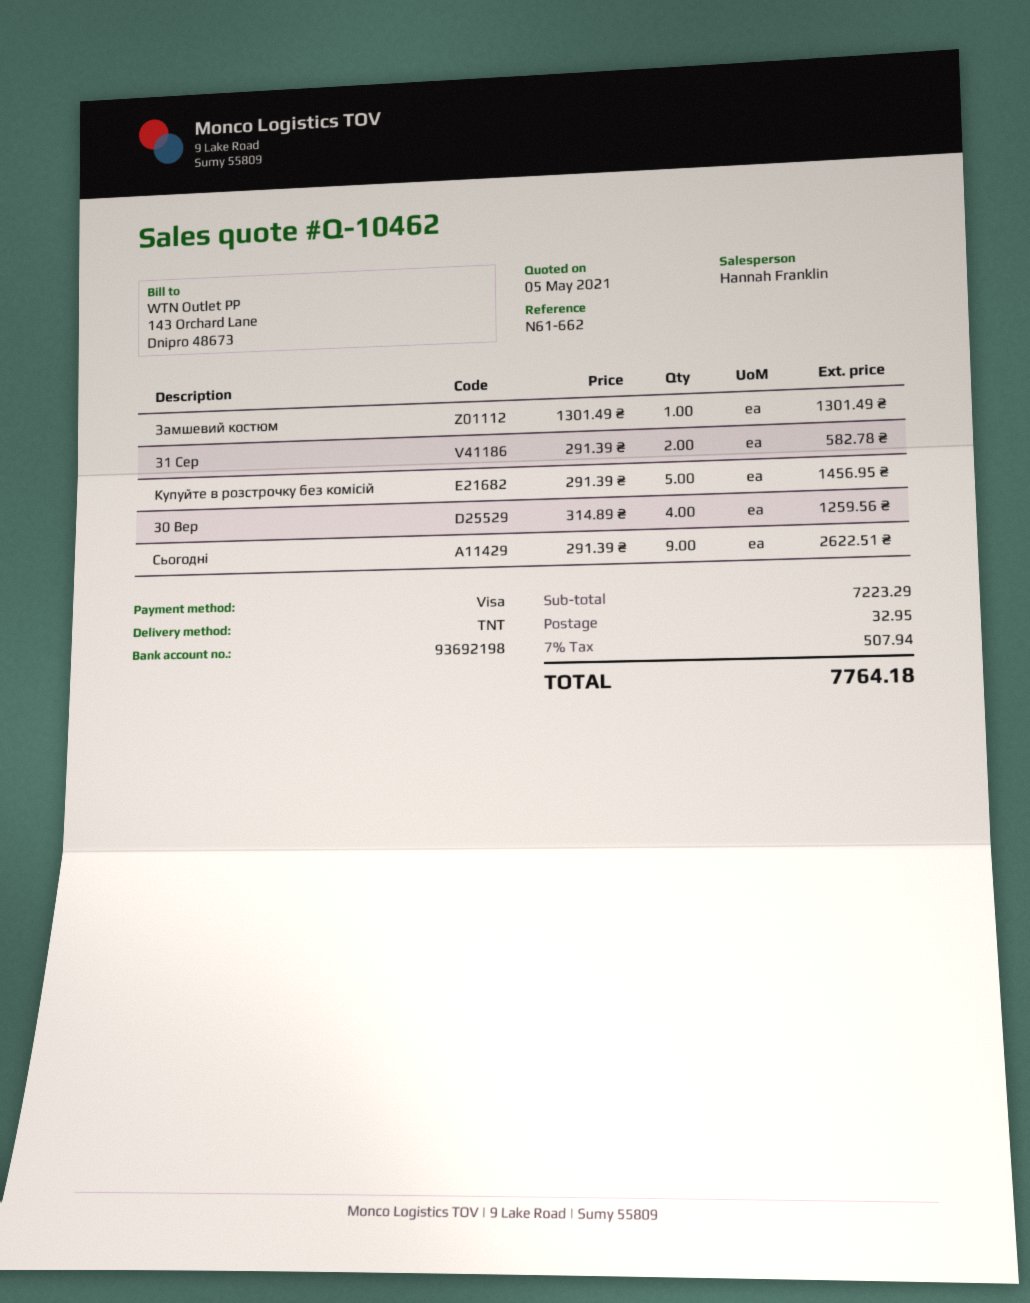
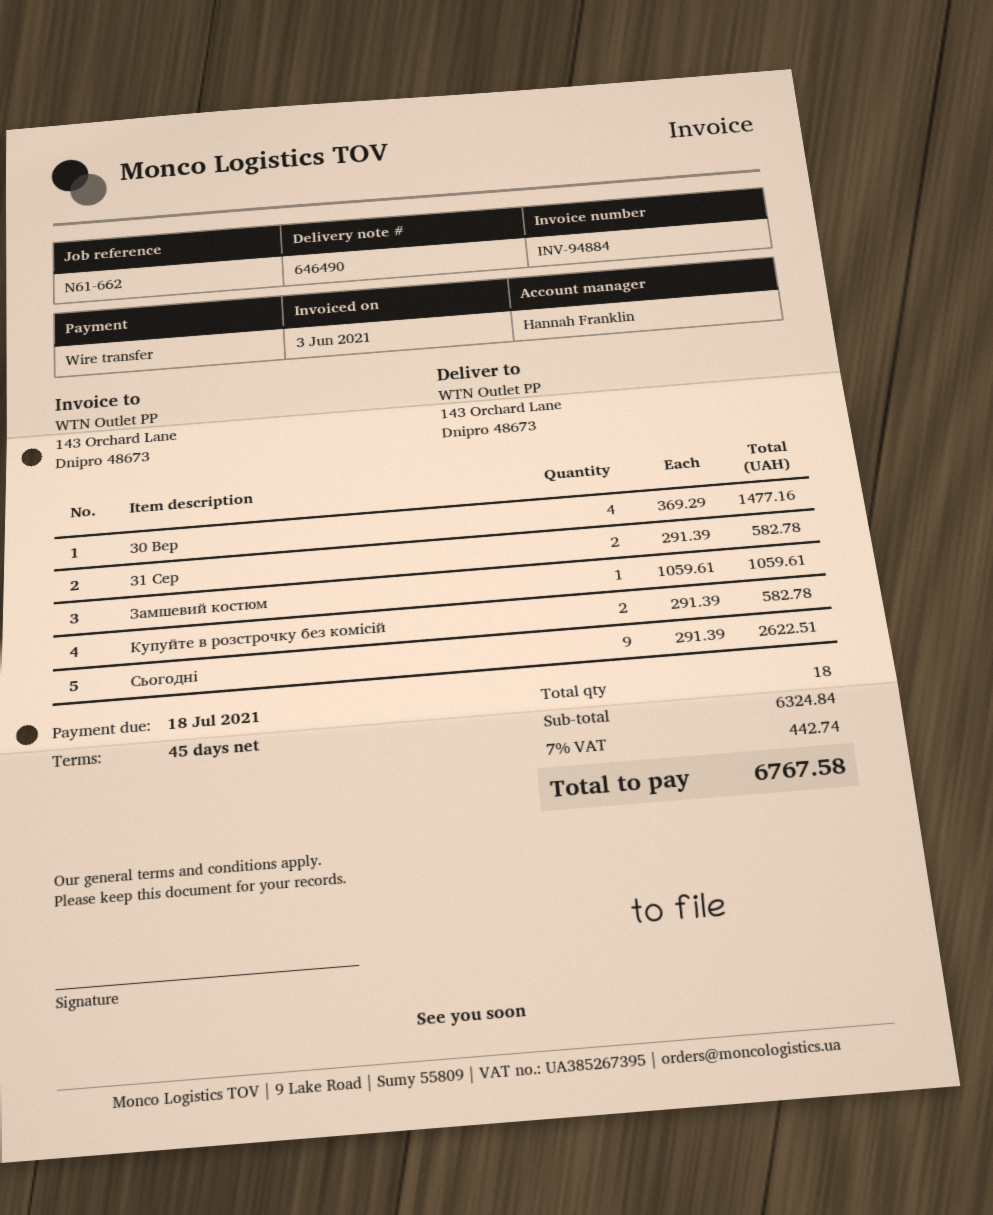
payment method: Visa -> bank transfer
Замшевий костюм: 1 x 1301.49 = 1301.49 -> 1 x 1059.61 = 1059.61
Купуйте в розстрочку без комісій: 5 x 291.39 = 1456.95 -> 2 x 291.39 = 582.78
30 Вер: 4 x 314.89 = 1259.56 -> 4 x 369.29 = 1477.16
subtotal: 7223.29 -> 6324.84
shipping: 32.95 -> none
tax: 7% = 507.94 -> 7% = 442.74
total: 7764.18 -> 6767.58

